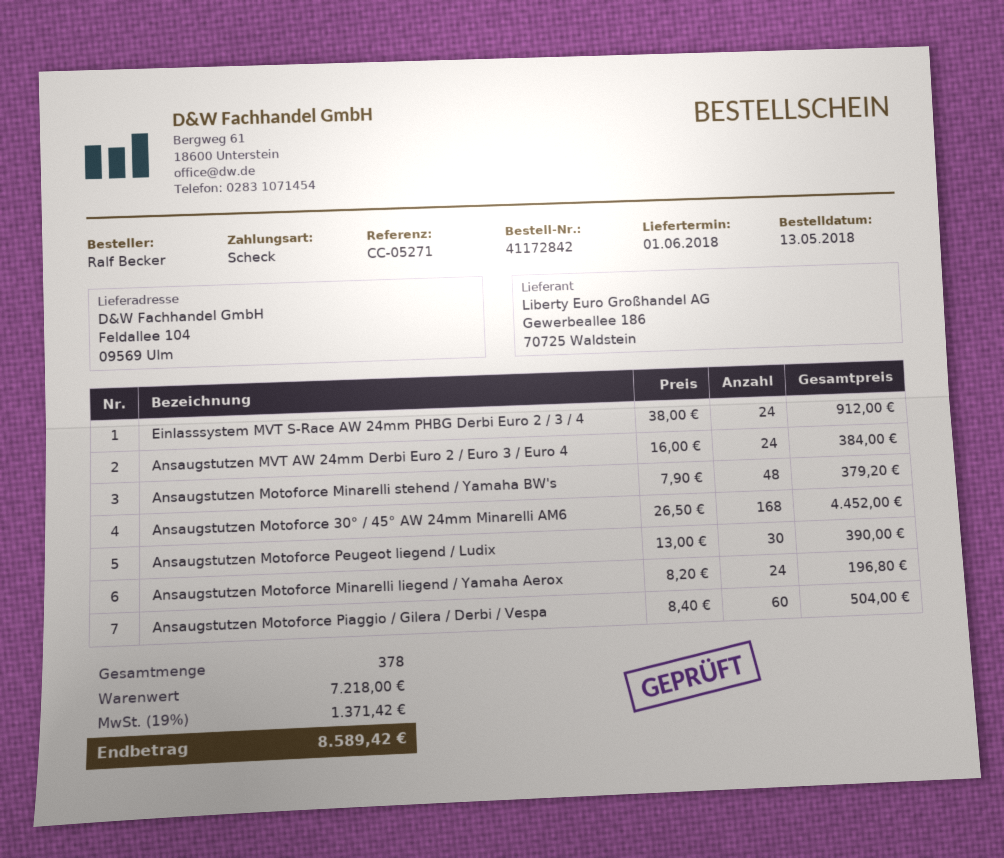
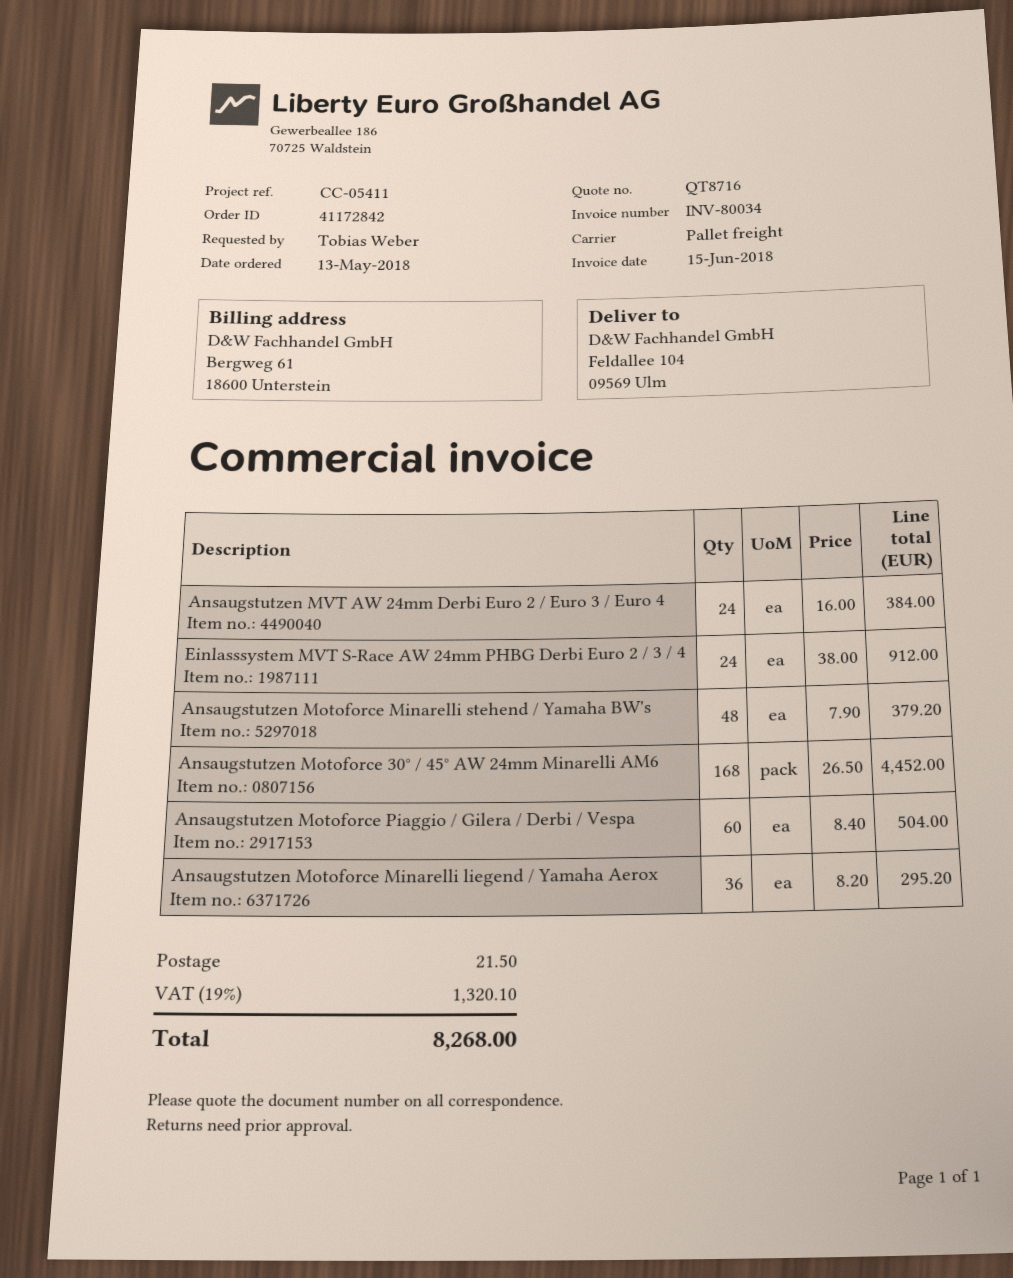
reference: CC-05271 -> CC-05411
ordered by: Ralf Becker -> Tobias Weber
Ansaugstutzen Motoforce Peugeot liegend / Ludix: 30 x 13.00 = 390.00 -> none
Ansaugstutzen Motoforce Minarelli liegend / Yamaha Aerox: 24 x 8.20 = 196.80 -> 36 x 8.20 = 295.20
shipping: none -> 21.50
tax: 19% = 1371.42 -> 19% = 1320.10
total: 8589.42 -> 8268.00

